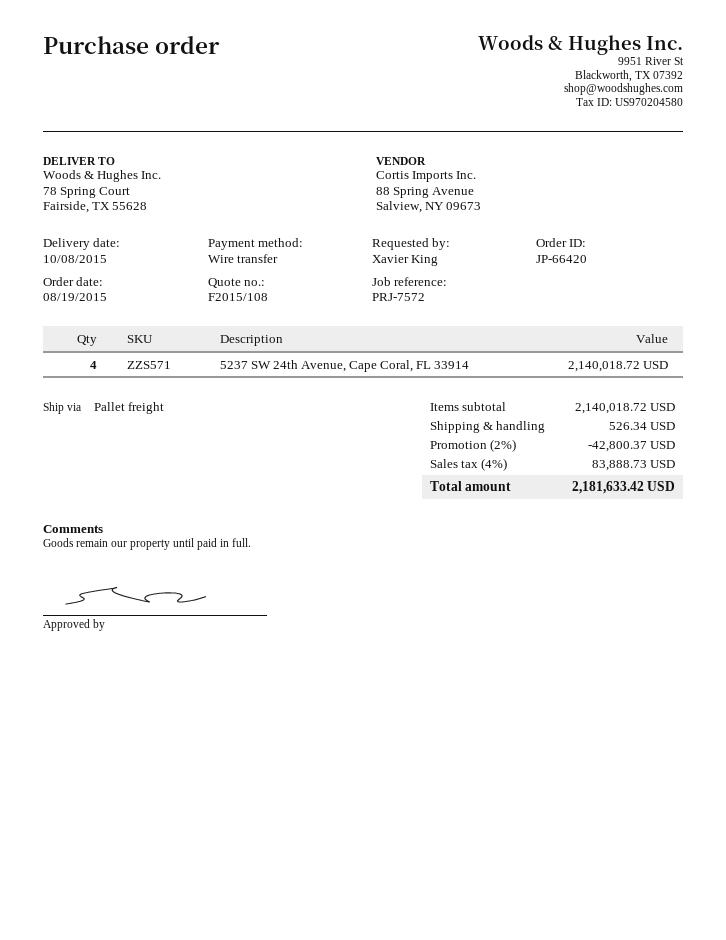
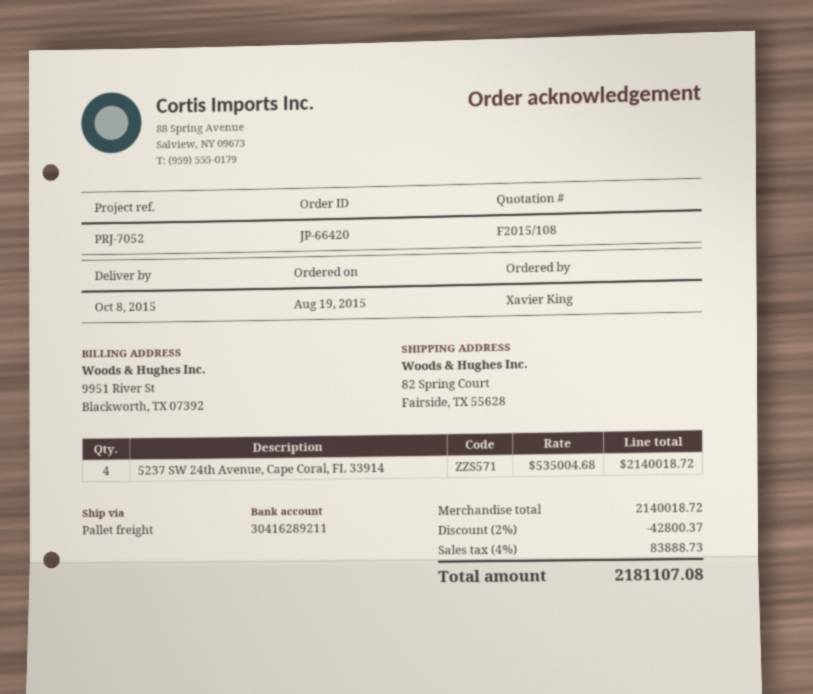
reference: PRJ-7572 -> PRJ-7052
ship to: 78 Spring Court, Fairside, TX 55628 -> 82 Spring Court, Fairside, TX 55628
shipping: 526.34 -> none
total: 2181633.42 -> 2181107.08

